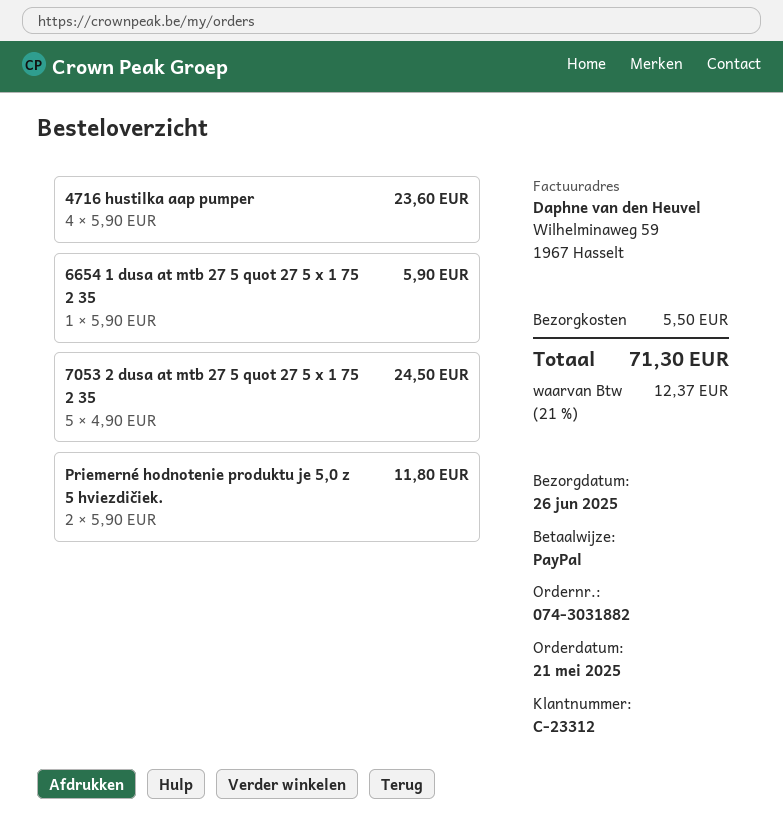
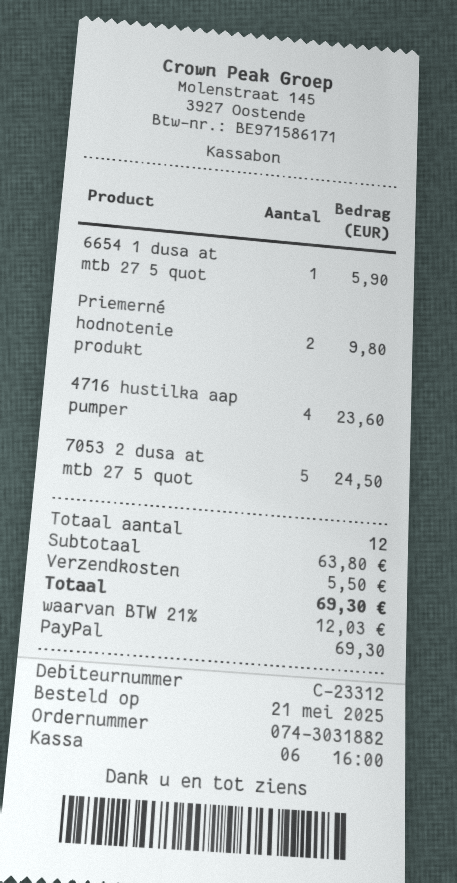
Priemerné hodnotenie produktu je 5,0 z 5 hviezdičiek.: 2 for 11.80 -> 2 for 9.80
tax: 21% = 12.37 -> 21% = 12.03
total: 71.30 -> 69.30

